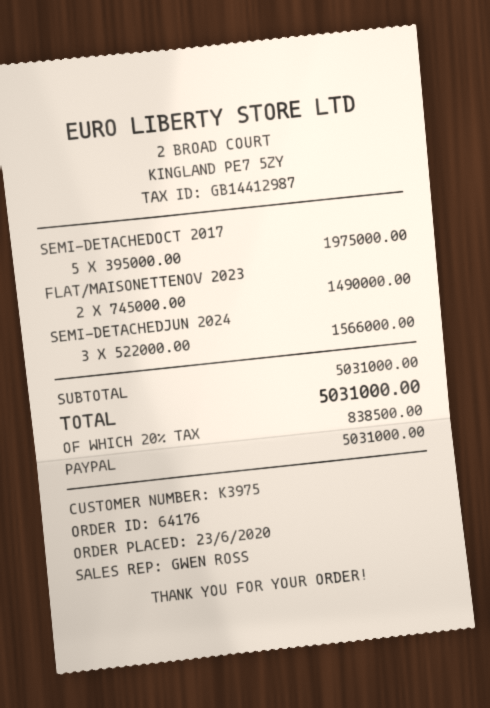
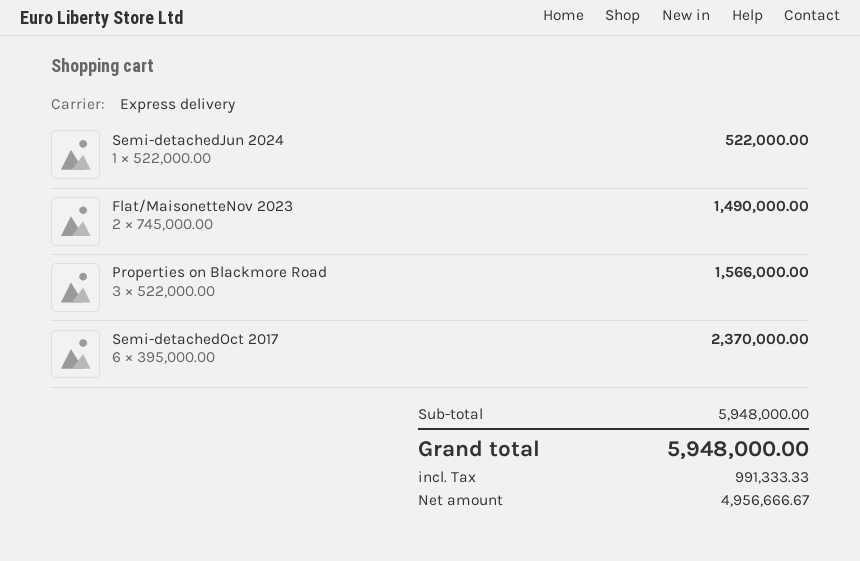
SEMI-DETACHEDOCT 2017: 5 x 395000.00 = 1975000.00 -> 6 x 395000.00 = 2370000.00
SEMI-DETACHEDJUN 2024: 3 x 522000.00 = 1566000.00 -> 1 x 522000.00 = 522000.00
Properties on Blackmore Road: none -> 3 x 522000.00 = 1566000.00
subtotal: 5031000.00 -> 5948000.00
tax: 838500.00 -> 991333.33
total: 5031000.00 -> 5948000.00

